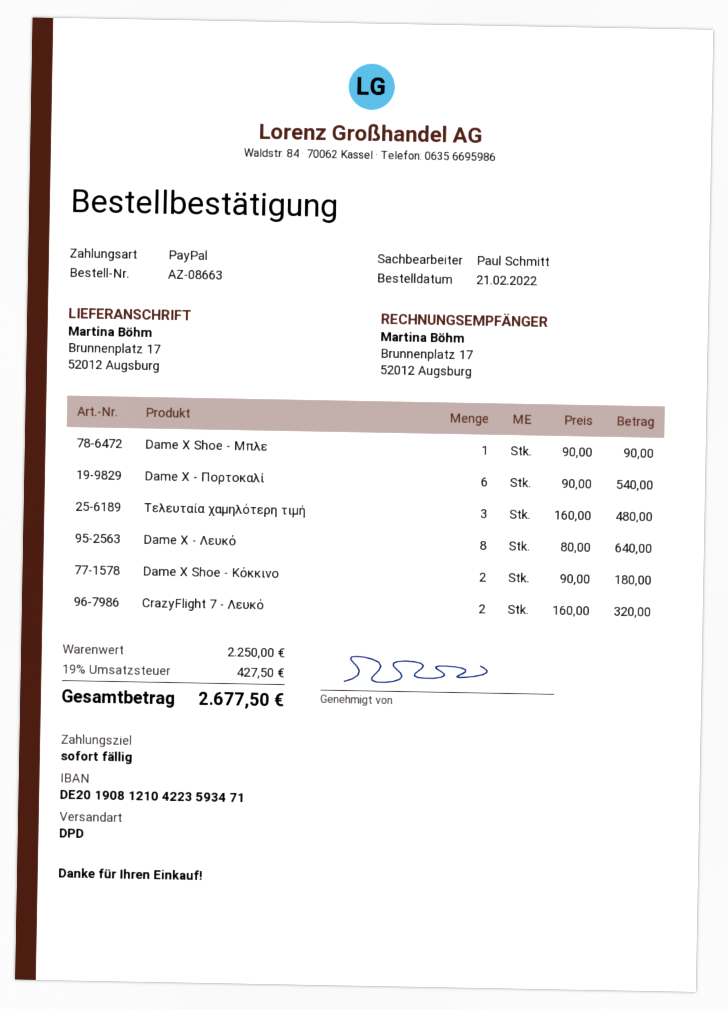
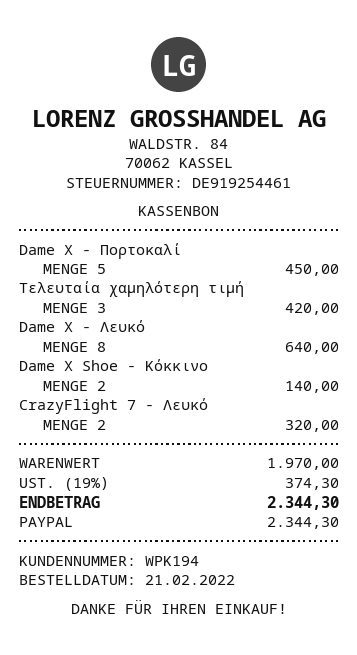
Dame X Shoe - Μπλε: 1 for 90.00 -> none
Dame X - Πορτοκαλί: 6 for 540.00 -> 5 for 450.00
Τελευταία χαμηλότερη τιμή: 3 for 480.00 -> 3 for 420.00
Dame X Shoe - Κόκκινο: 2 for 180.00 -> 2 for 140.00
subtotal: 2250.00 -> 1970.00
tax: 19% = 427.50 -> 19% = 374.30
total: 2677.50 -> 2344.30

